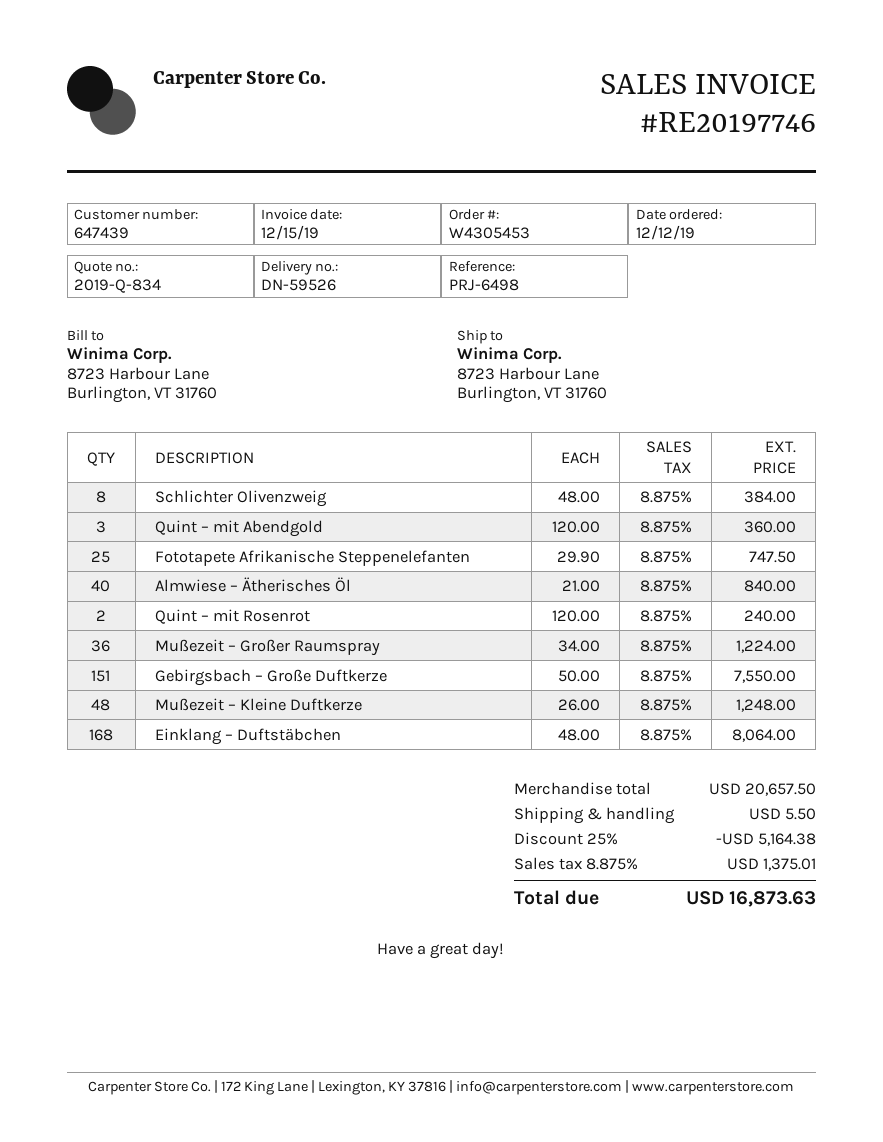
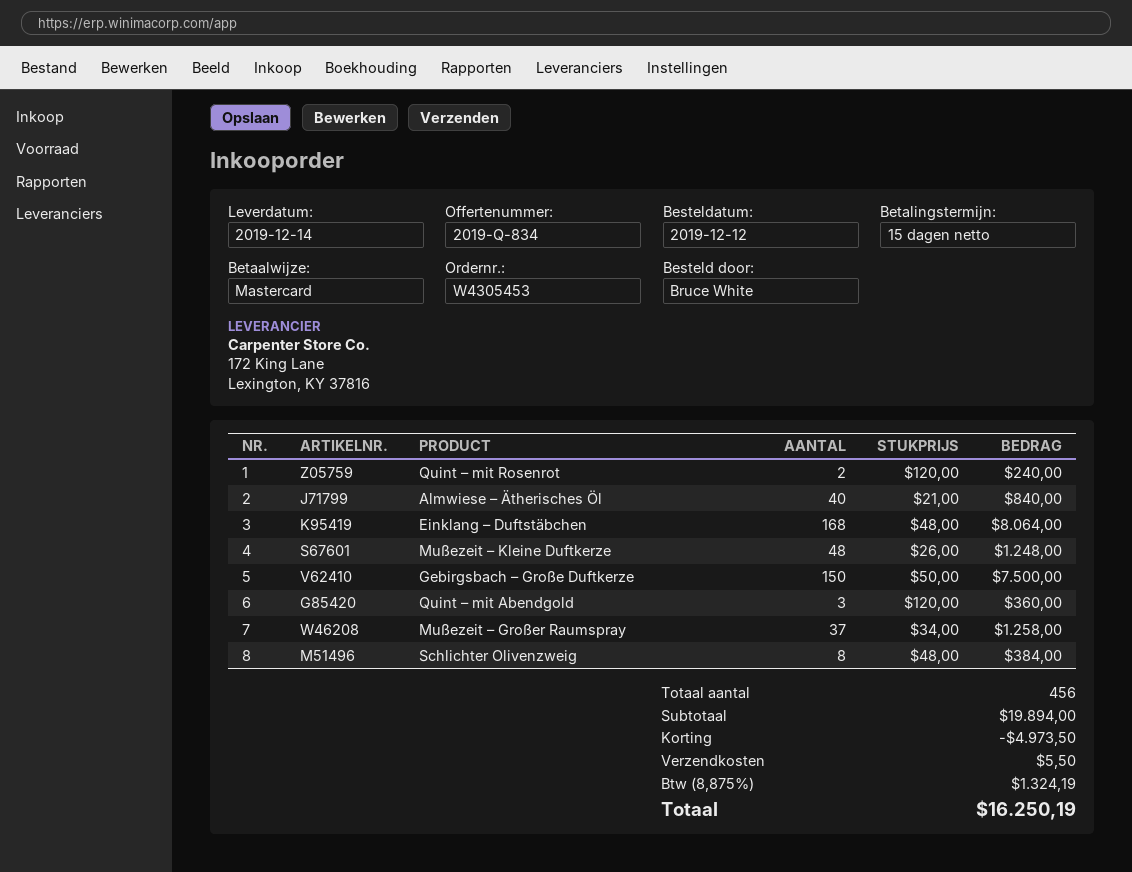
Fototapete Afrikanische Steppenelefanten: 25 x 29.90 = 747.50 -> none
Mußezeit – Großer Raumspray: 36 x 34.00 = 1224.00 -> 37 x 34.00 = 1258.00
Gebirgsbach – Große Duftkerze: 151 x 50.00 = 7550.00 -> 150 x 50.00 = 7500.00
subtotal: 20657.50 -> 19894.00
discount: 5164.38 -> 4973.50
tax: 8.875% = 1375.01 -> 8.875% = 1324.19
total: 16873.63 -> 16250.19

